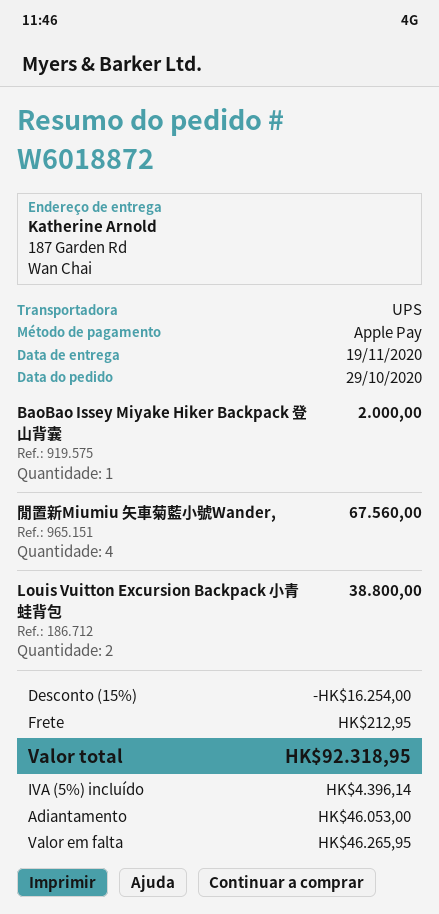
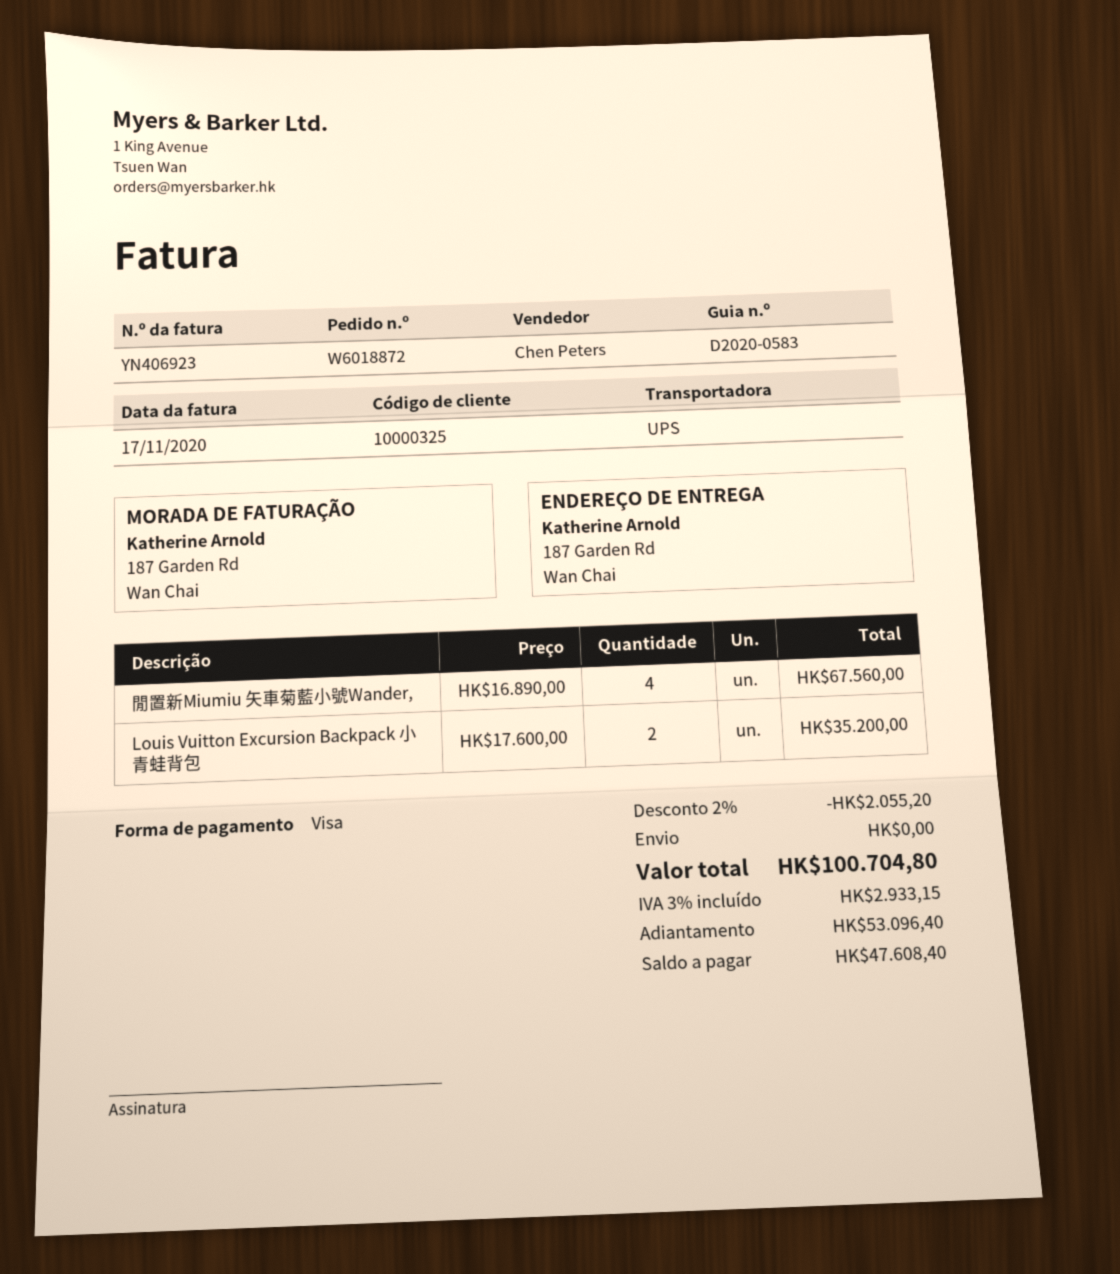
payment method: Apple Pay -> Visa
BaoBao Issey Miyake Hiker Backpack 登山背囊: 1 for 2000.00 -> none
Louis Vuitton Excursion Backpack 小青蛙背包: 2 for 38800.00 -> 2 for 35200.00
discount: 15% = 16254.00 -> 2% = 2055.20
shipping: 212.95 -> 0.00
tax: 5% = 4396.14 -> 3% = 2933.15
total: 92318.95 -> 100704.80
deposit: 46053.00 -> 53096.40
balance: 46265.95 -> 47608.40

